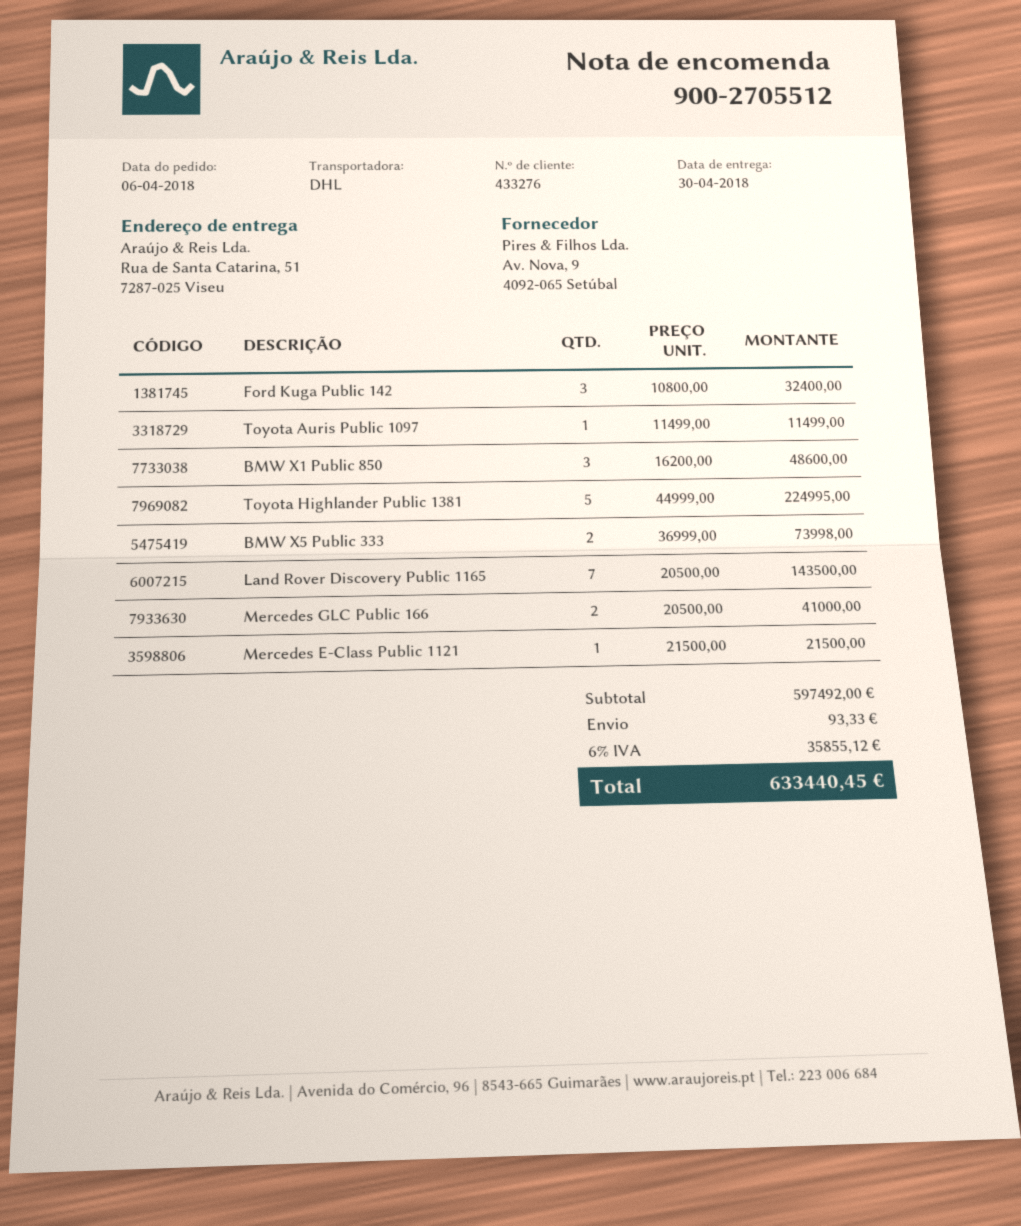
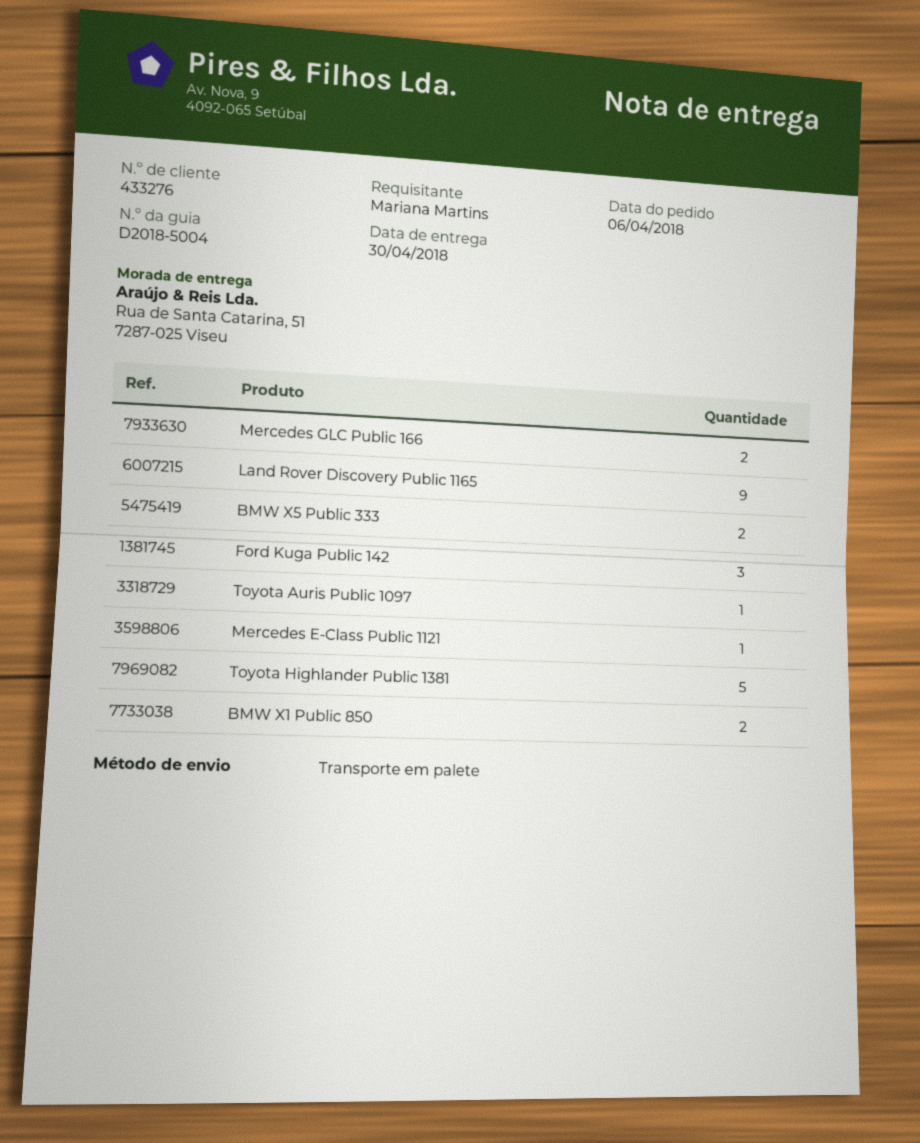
shipping method: DHL -> pallet freight
BMW X1 Public 850: 3 -> 2
Land Rover Discovery Public 1165: 7 -> 9

